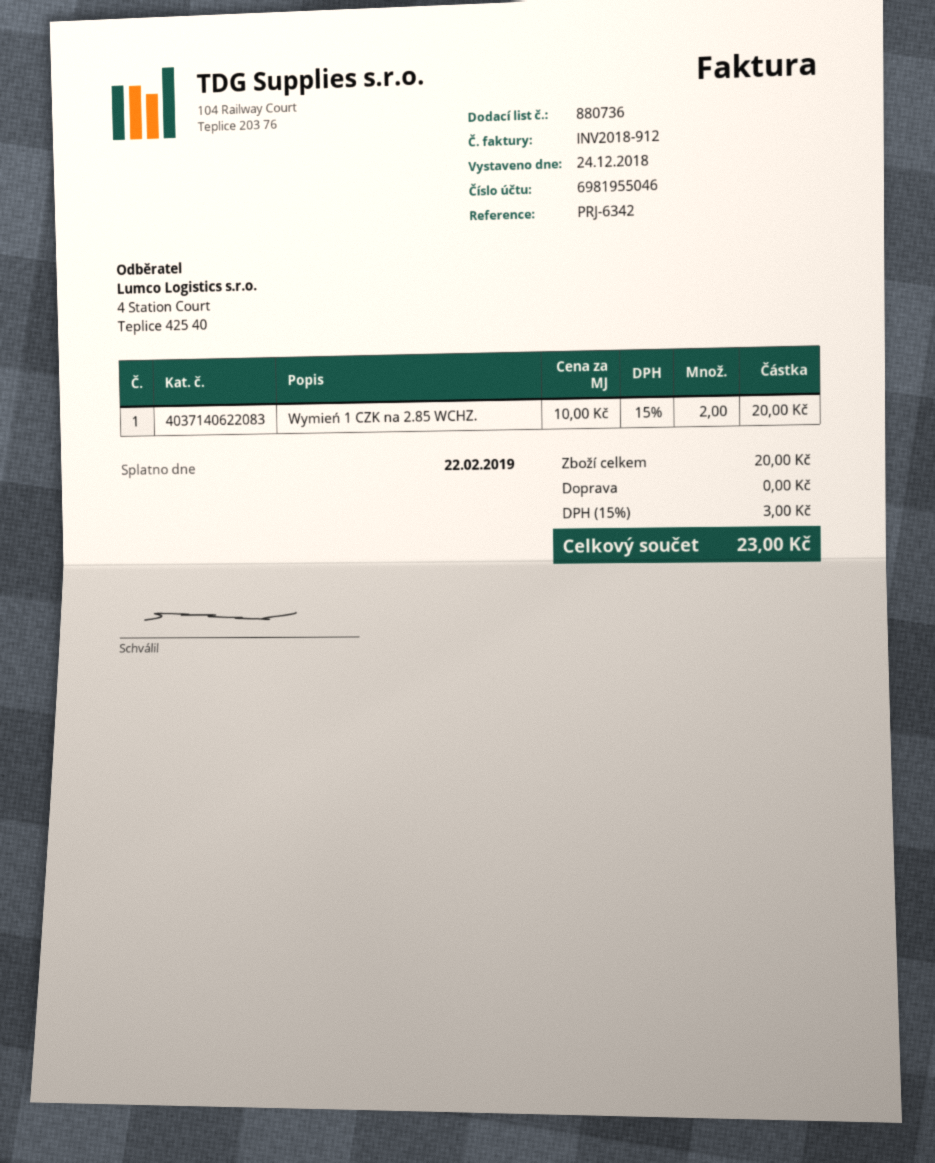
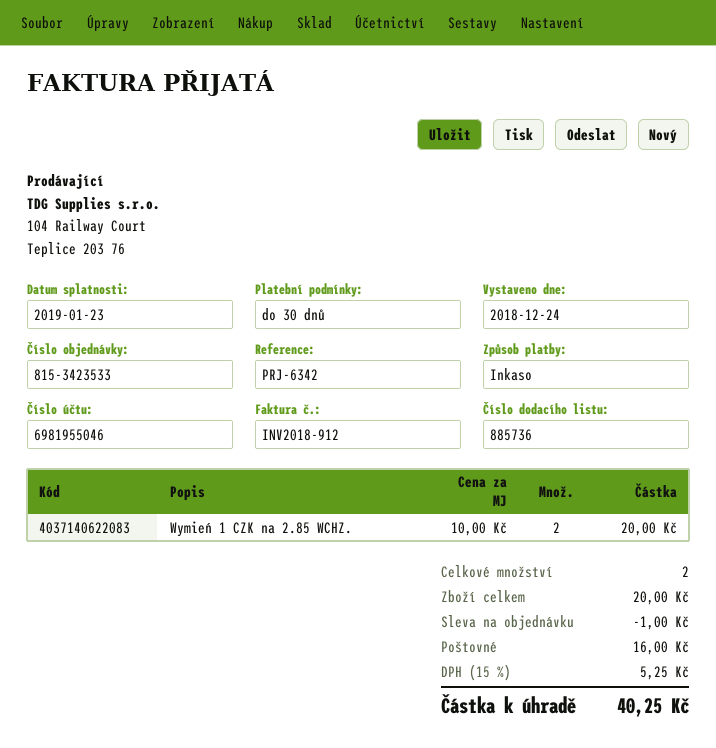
delivery note number: 880736 -> 885736
due date: 2019-02-22 -> 2019-01-23
discount: none -> 1.00
shipping: 0.00 -> 16.00
tax: 15% = 3.00 -> 15% = 5.25
total: 23.00 -> 40.25

